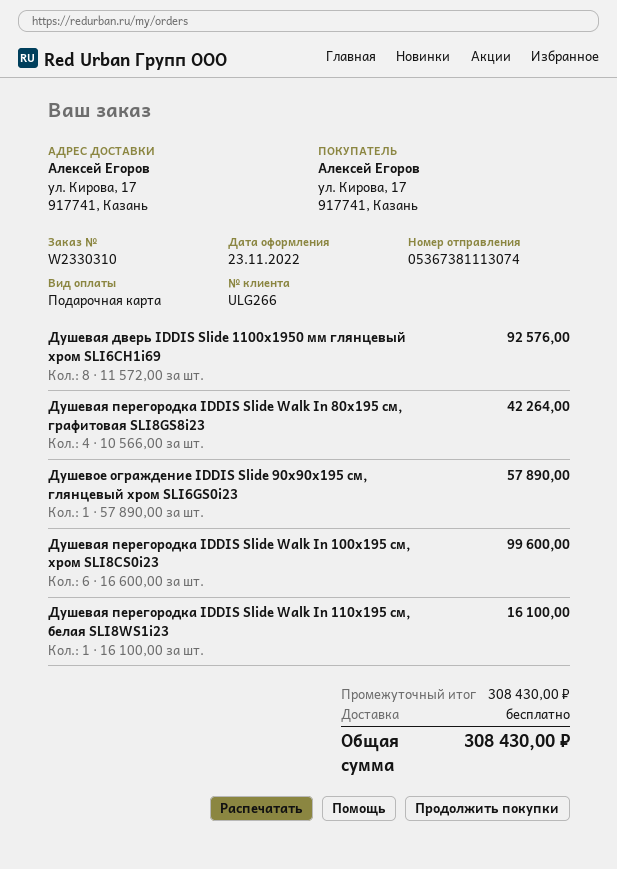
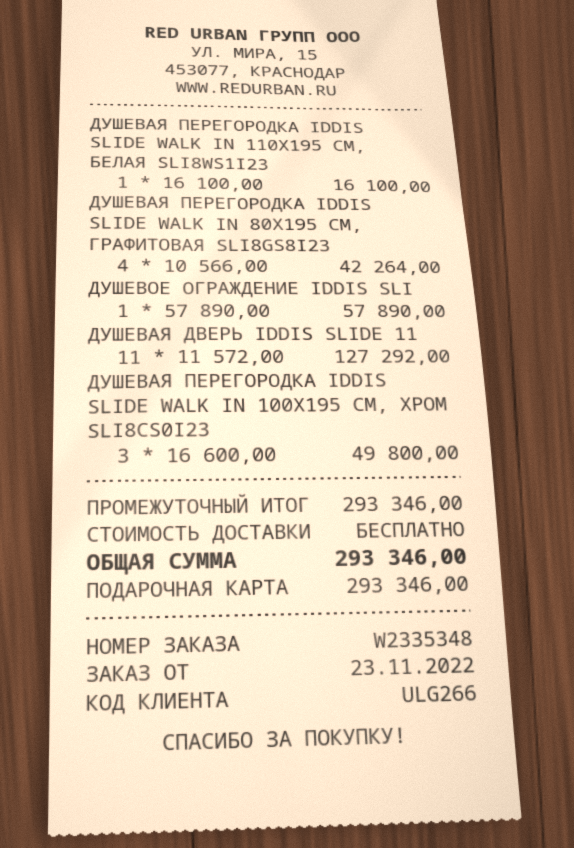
order number: W2330310 -> W2335348
Душевая дверь IDDIS Slide 1100х1950 мм глянцевый хром SLI6CH1i69: 8 x 11572.00 = 92576.00 -> 11 x 11572.00 = 127292.00
Душевая перегородка IDDIS Slide Walk In 100x195 см, хром SLI8CS0i23: 6 x 16600.00 = 99600.00 -> 3 x 16600.00 = 49800.00
subtotal: 308430.00 -> 293346.00
total: 308430.00 -> 293346.00

